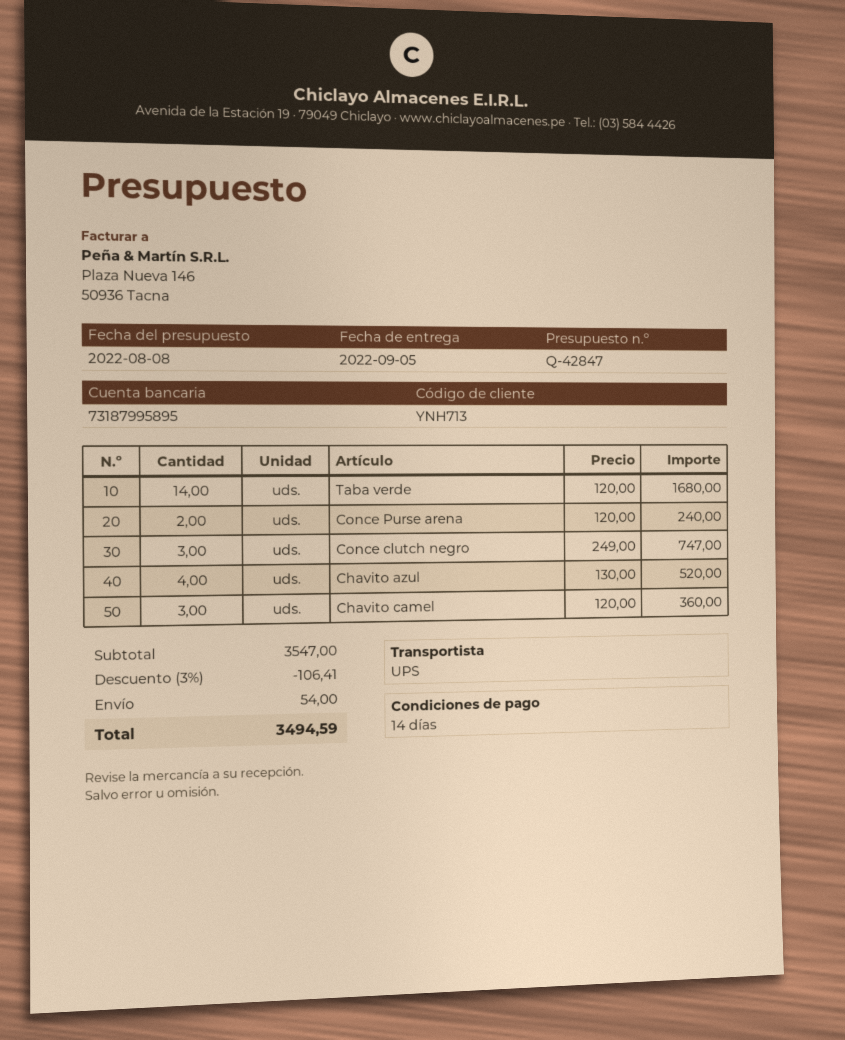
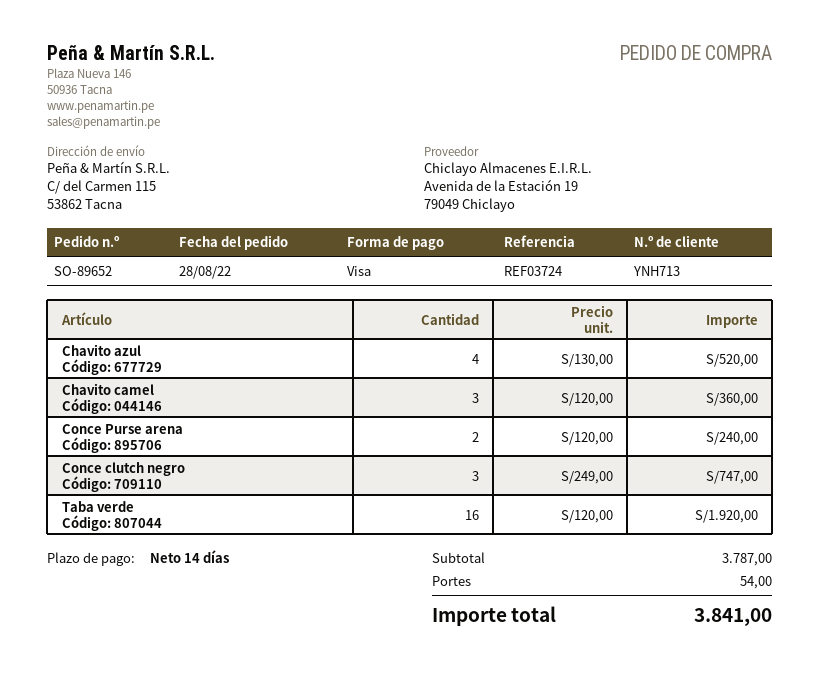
Taba verde: 14 x 120.00 = 1680.00 -> 16 x 120.00 = 1920.00
subtotal: 3547.00 -> 3787.00
discount: 3% = 106.41 -> none
total: 3494.59 -> 3841.00

